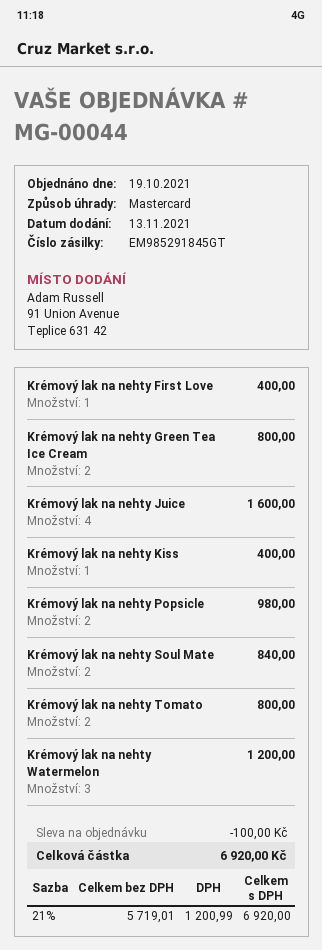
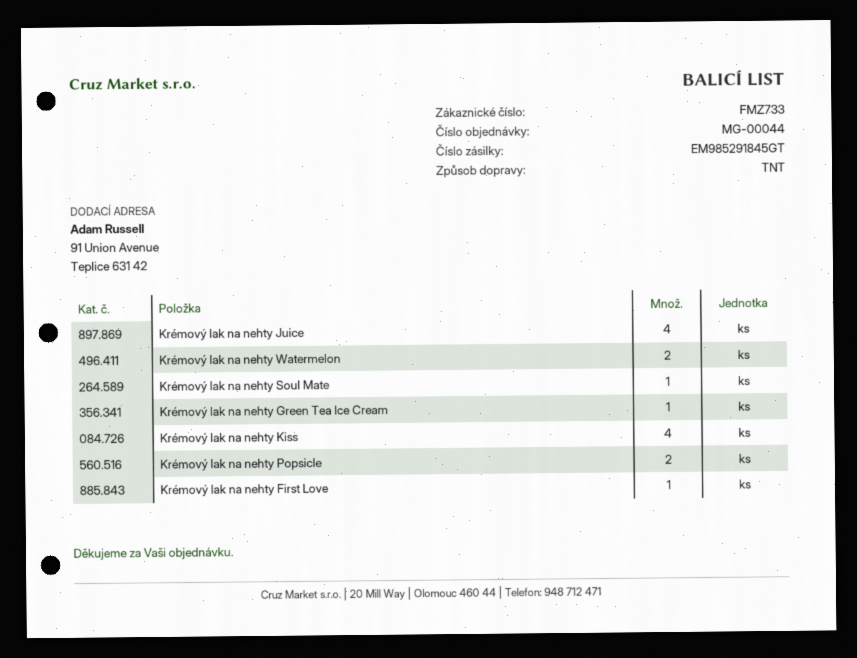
Krémový lak na nehty Green Tea Ice Cream: 2 -> 1
Krémový lak na nehty Kiss: 1 -> 4
Krémový lak na nehty Soul Mate: 2 -> 1
Krémový lak na nehty Tomato: 2 -> none
Krémový lak na nehty Watermelon: 3 -> 2

